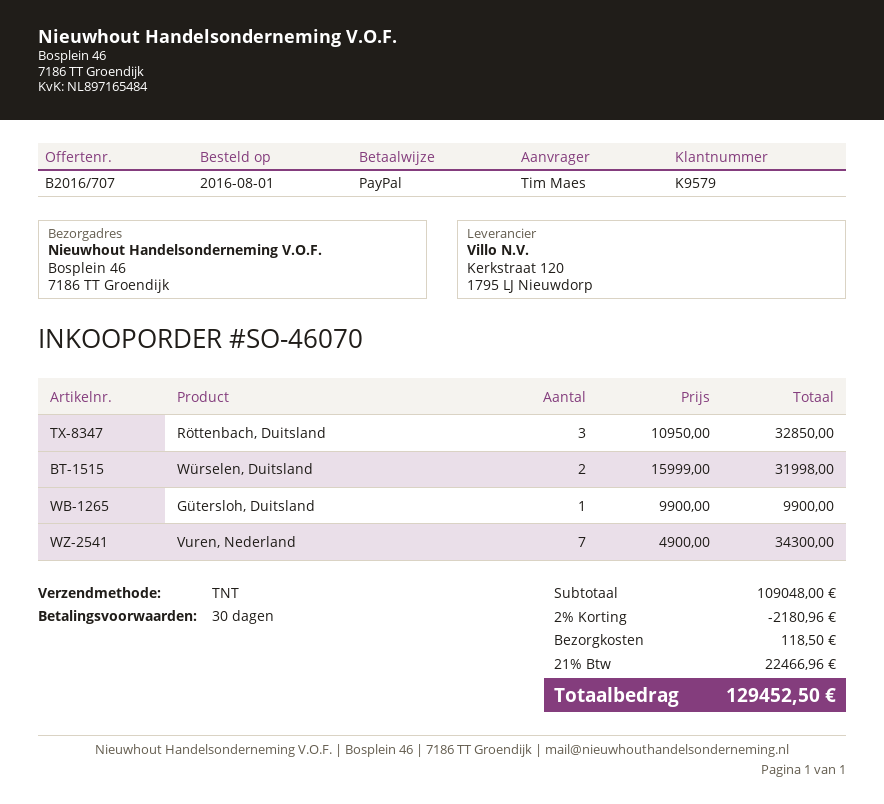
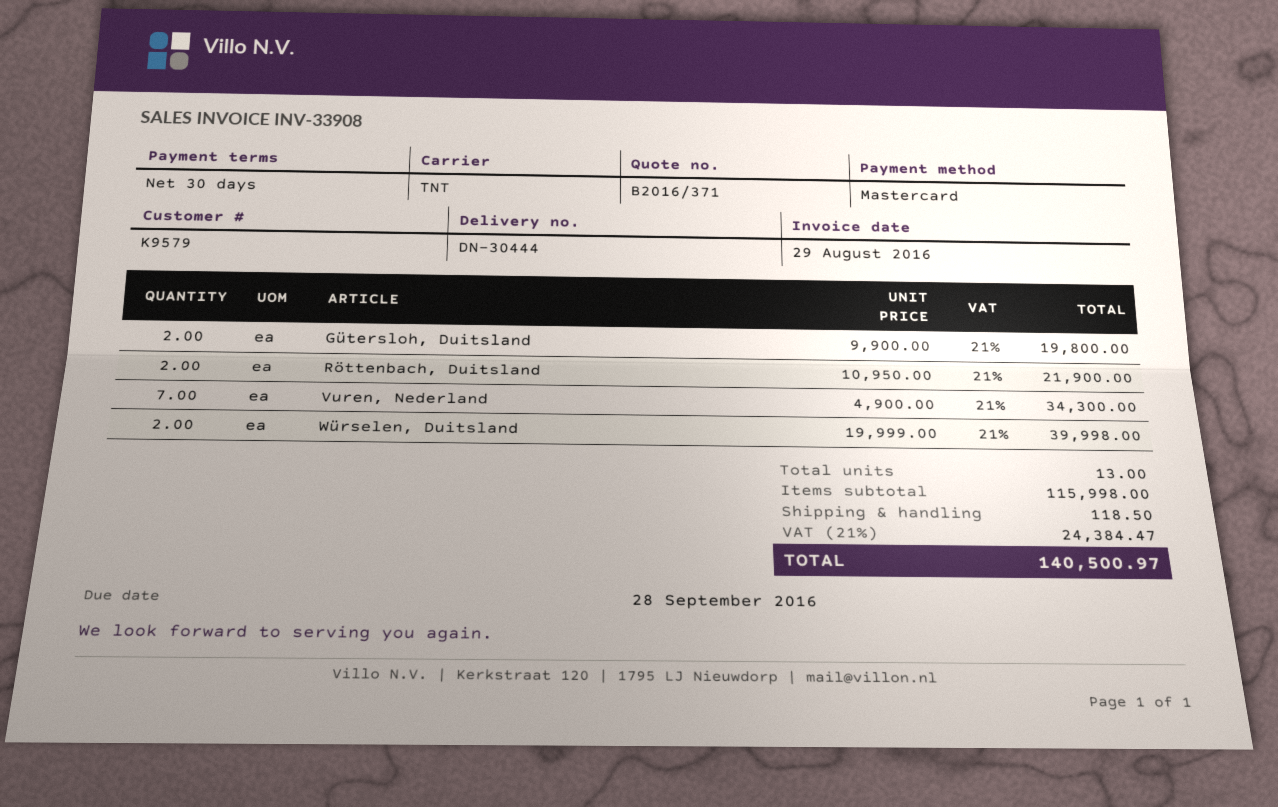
quote number: B2016/707 -> B2016/371
payment method: PayPal -> Mastercard
Röttenbach, Duitsland: 3 x 10950.00 = 32850.00 -> 2 x 10950.00 = 21900.00
Würselen, Duitsland: 2 x 15999.00 = 31998.00 -> 2 x 19999.00 = 39998.00
Gütersloh, Duitsland: 1 x 9900.00 = 9900.00 -> 2 x 9900.00 = 19800.00
subtotal: 109048.00 -> 115998.00
discount: 2% = 2180.96 -> none
tax: 21% = 22466.96 -> 21% = 24384.47
total: 129452.50 -> 140500.97

